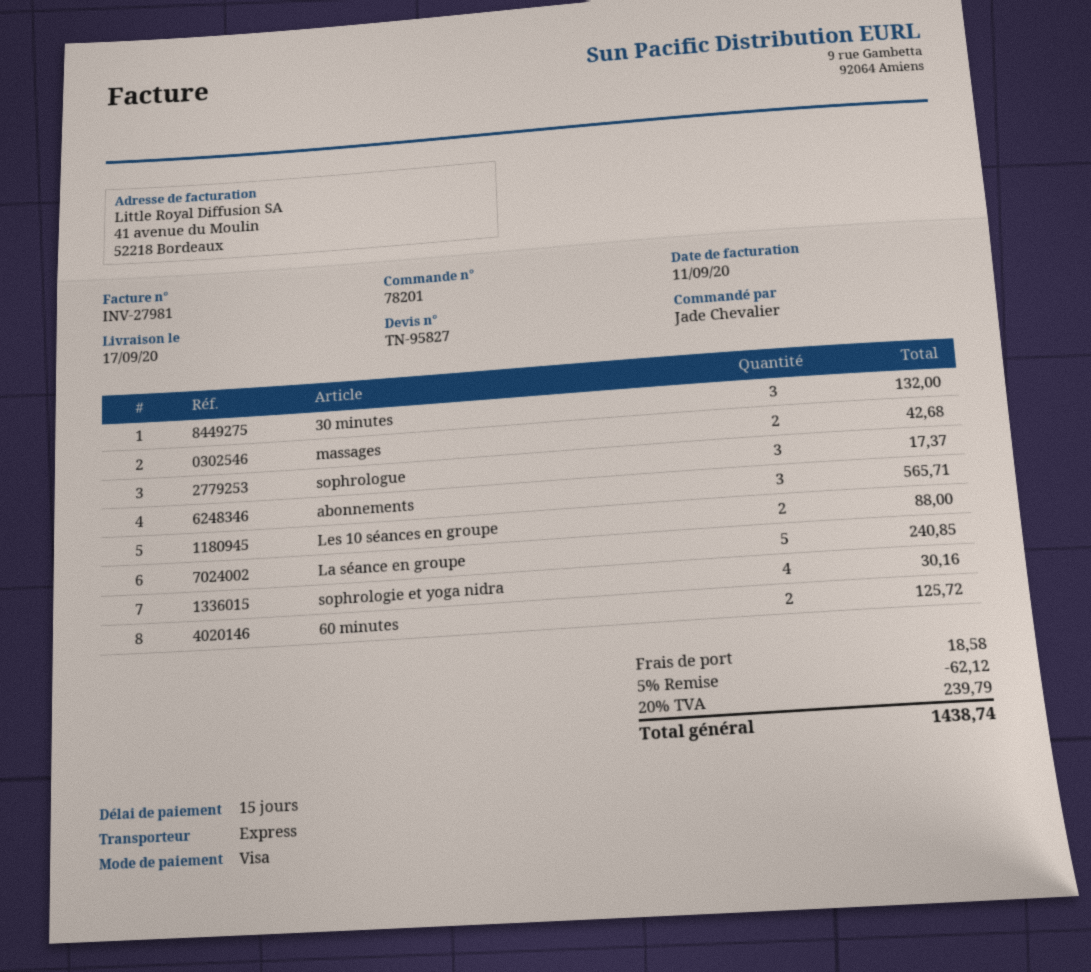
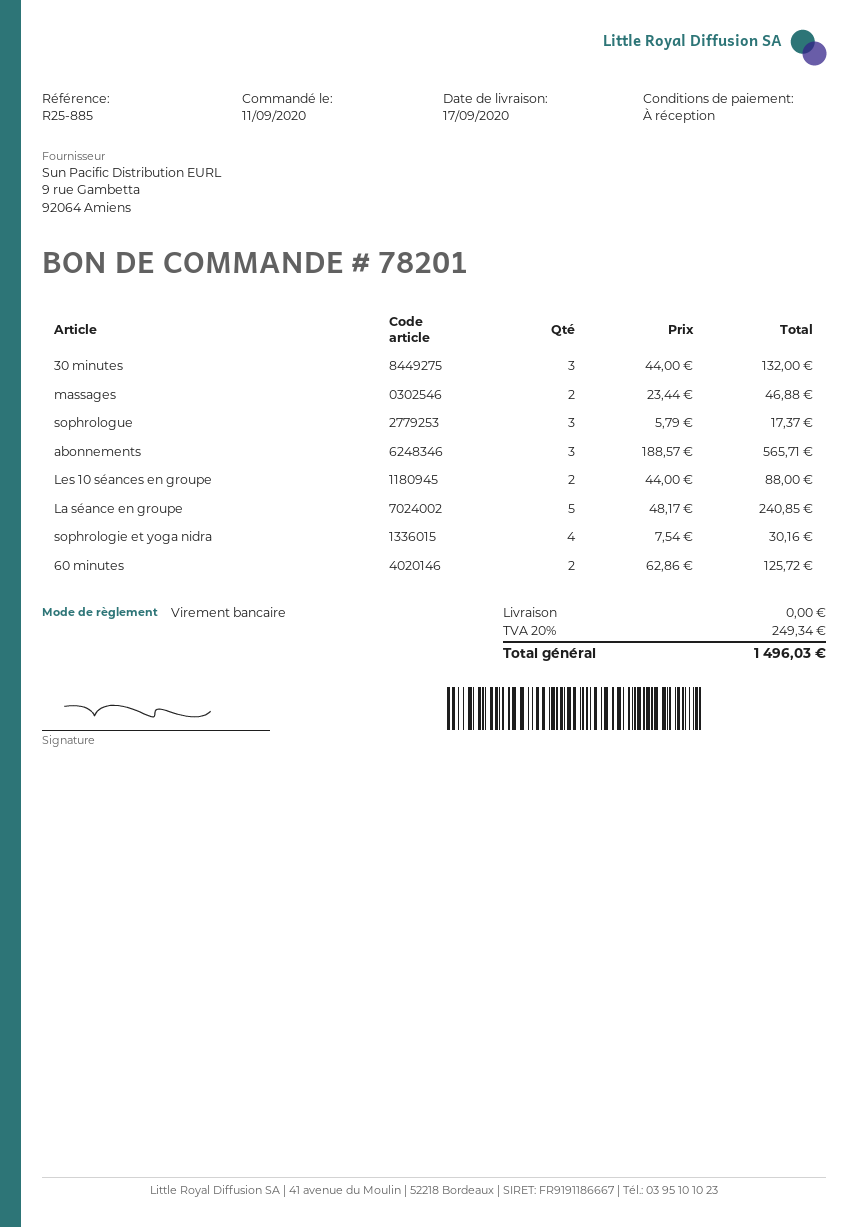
payment terms: 15 days -> on receipt
payment method: Visa -> bank transfer
massages: 2 for 42.68 -> 2 for 46.88
discount: 5% = 62.12 -> none
shipping: 18.58 -> 0.00
tax: 20% = 239.79 -> 20% = 249.34
total: 1438.74 -> 1496.03

